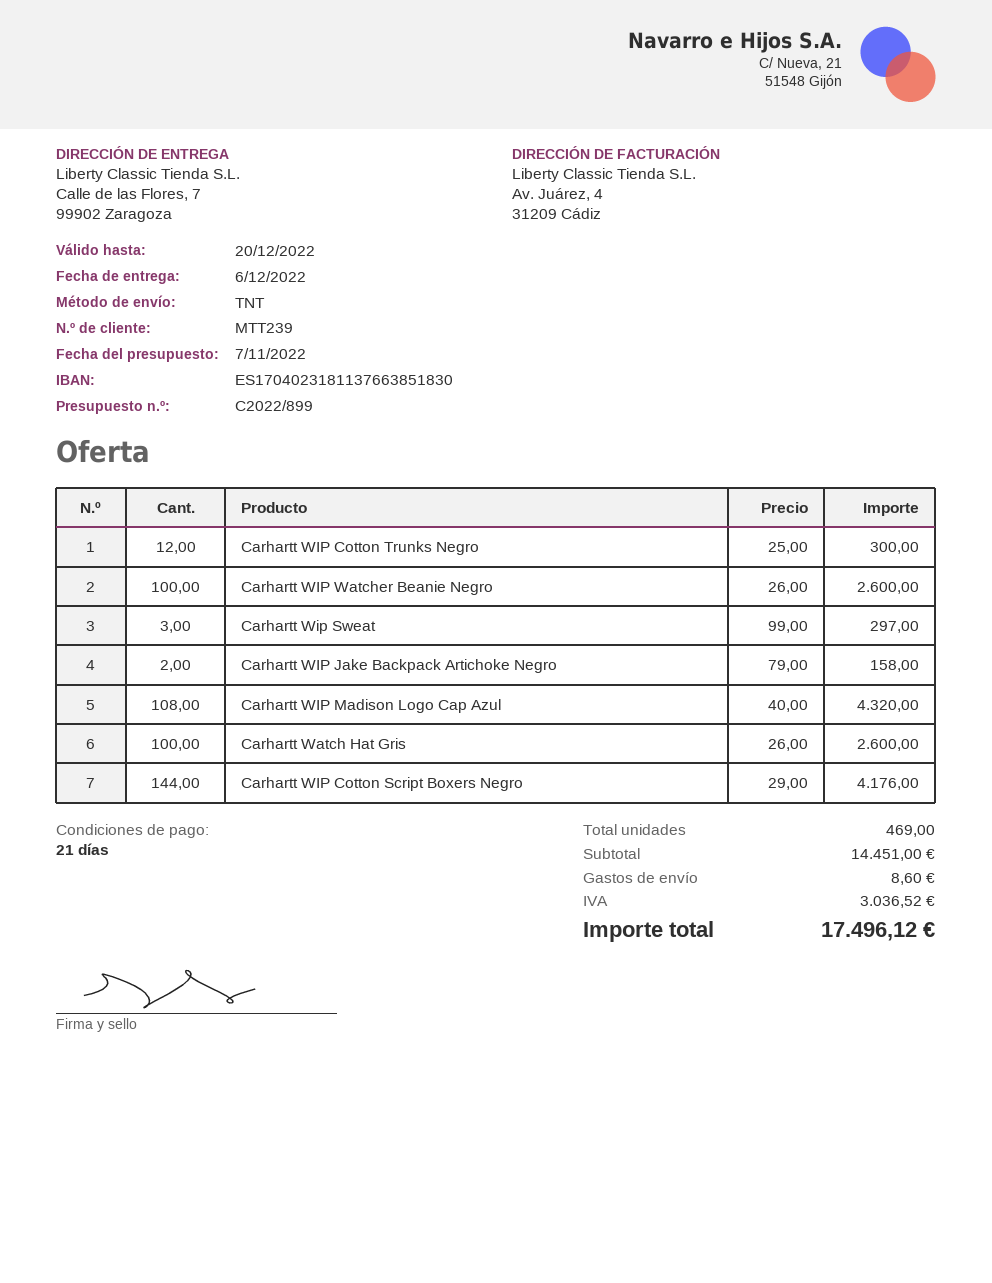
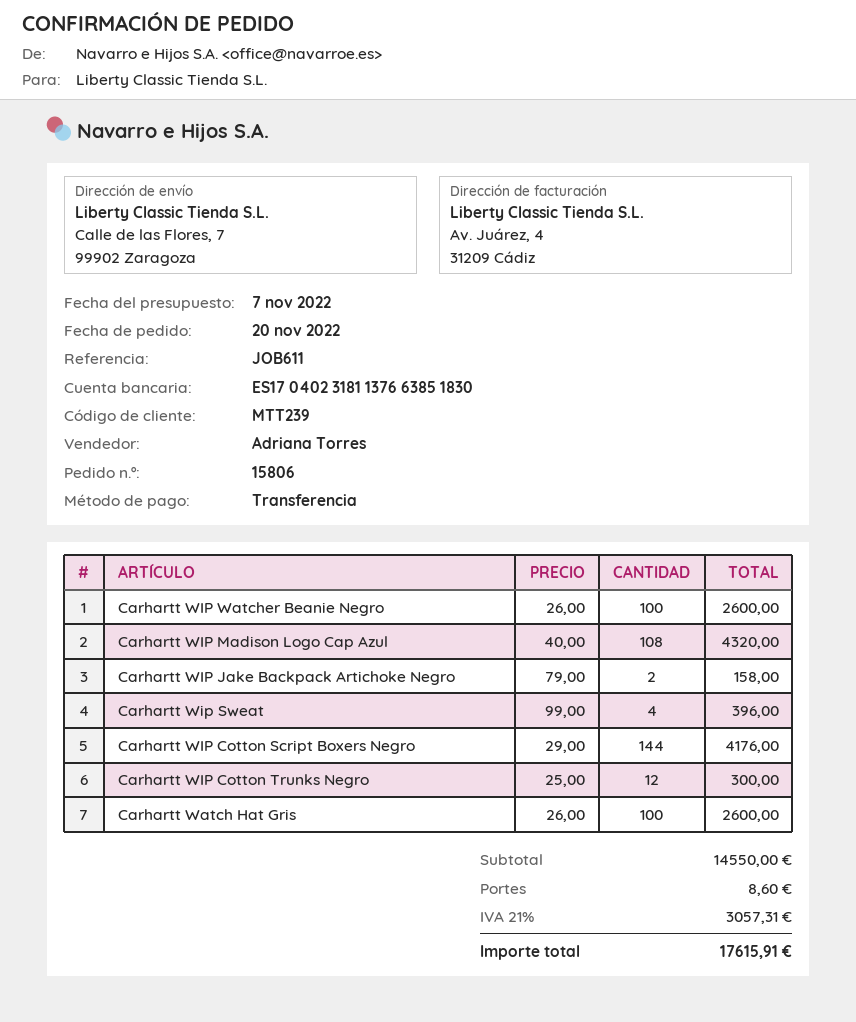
Carhartt Wip Sweat: 3 x 99.00 = 297.00 -> 4 x 99.00 = 396.00
subtotal: 14451.00 -> 14550.00
tax: 3036.52 -> 3057.31
total: 17496.12 -> 17615.91

